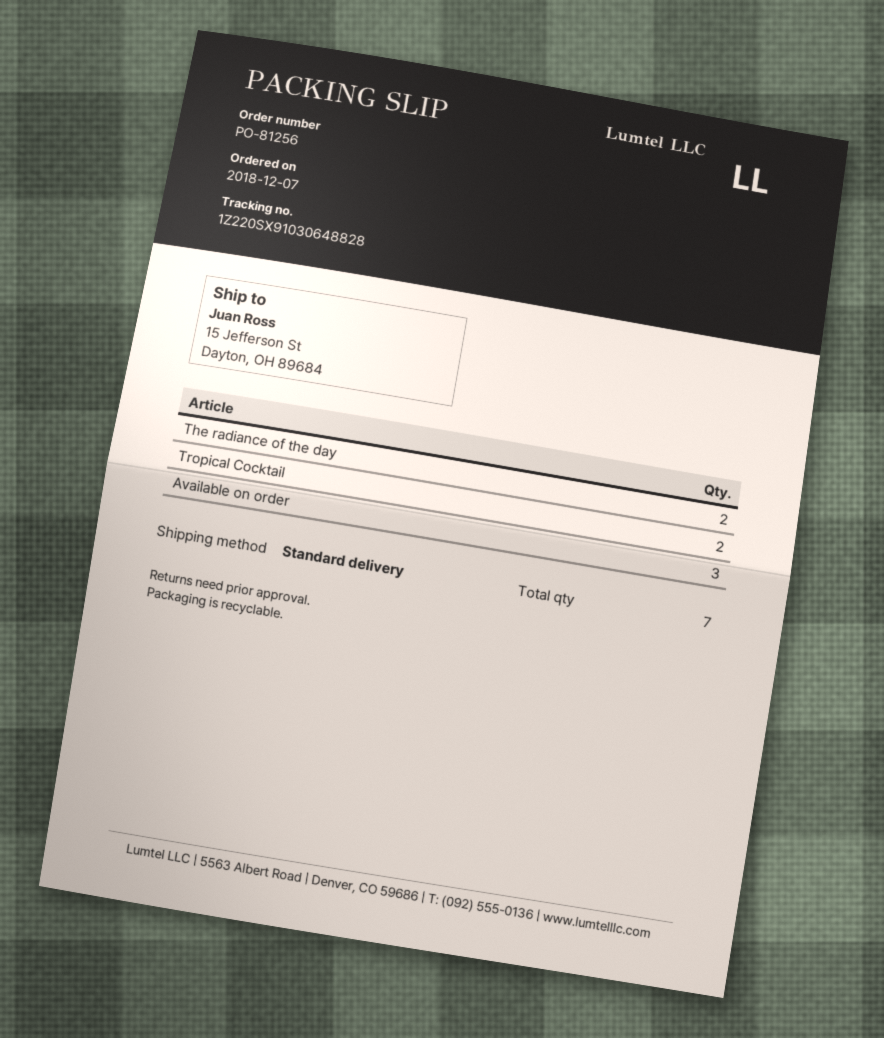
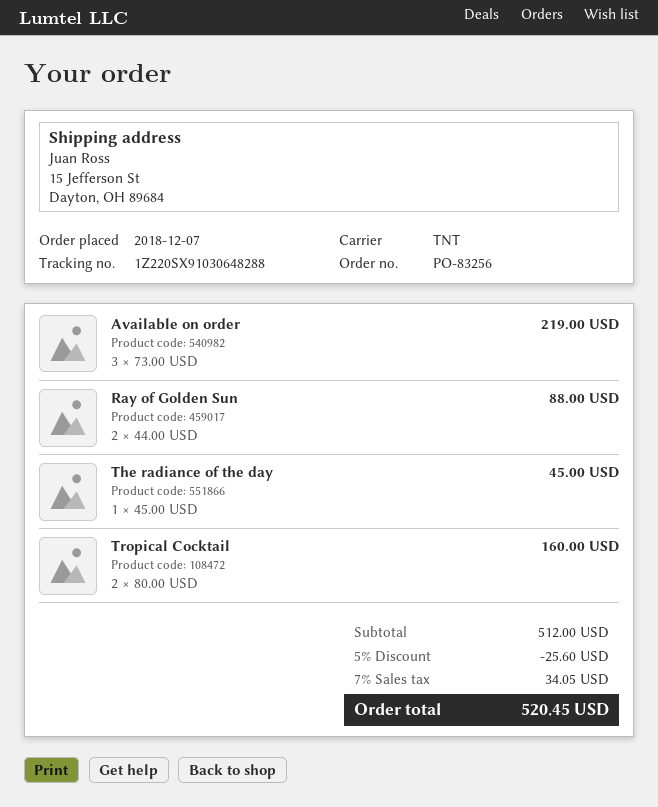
order number: PO-81256 -> PO-83256
shipping method: standard -> TNT
tracking number: 1Z220SX91030648828 -> 1Z220SX91030648288
The radiance of the day: 2 -> 1
Ray of Golden Sun: none -> 2

